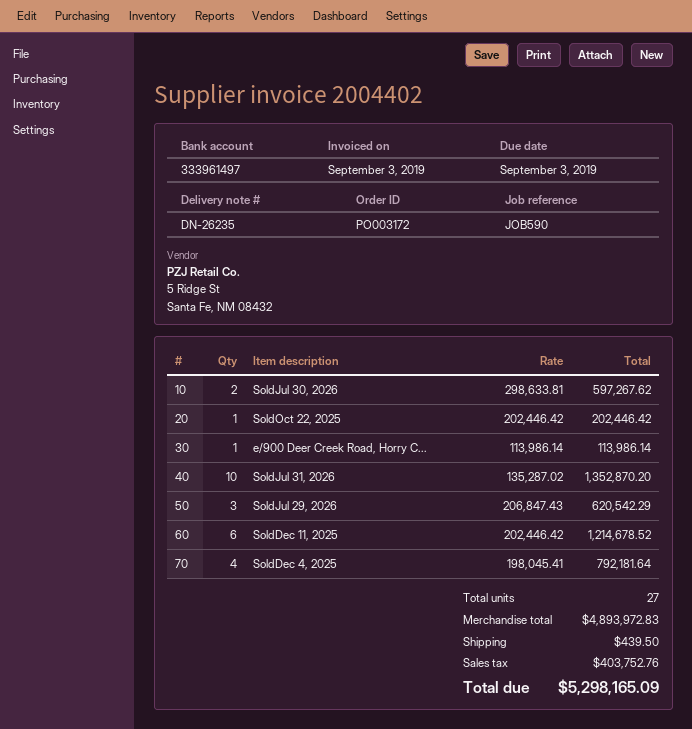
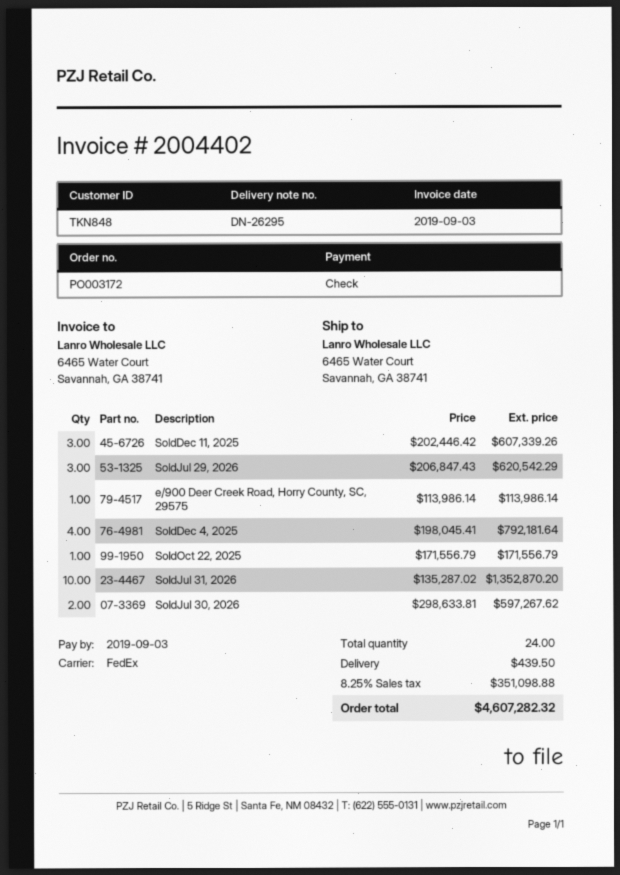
delivery note number: DN-26235 -> DN-26295
SoldOct 22, 2025: 1 x 202446.42 = 202446.42 -> 1 x 171556.79 = 171556.79
SoldDec 11, 2025: 6 x 202446.42 = 1214678.52 -> 3 x 202446.42 = 607339.26
total quantity: 27 -> 24
tax: 403752.76 -> 351098.88
total: 5298165.09 -> 4607282.32

